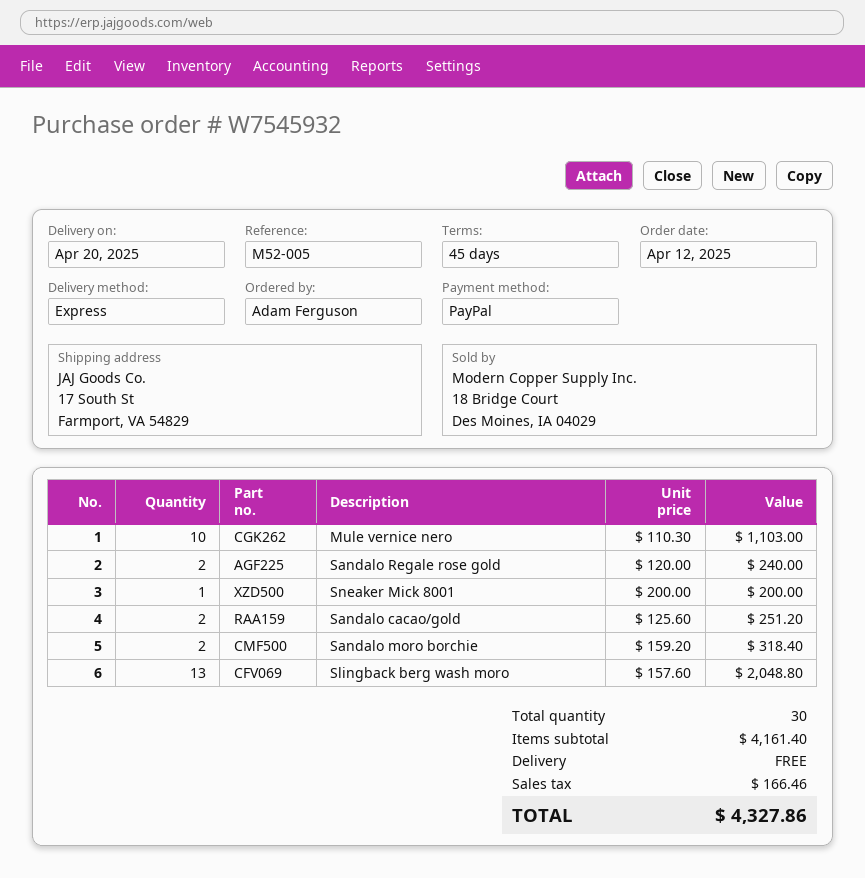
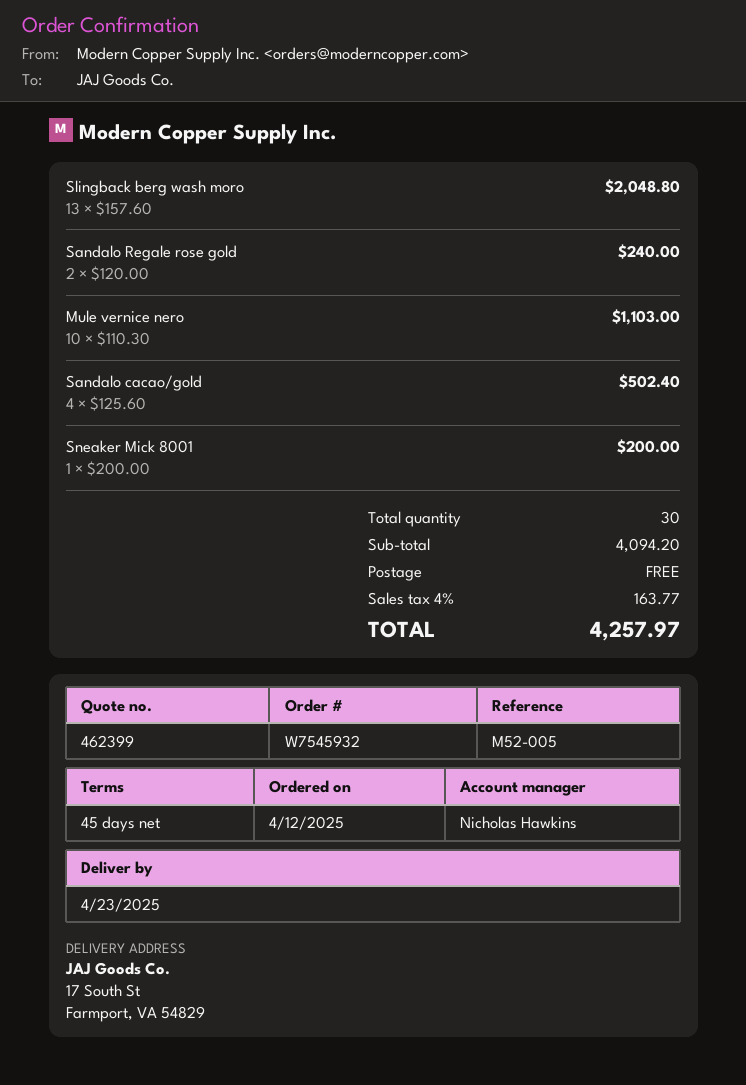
delivery date: 2025-04-20 -> 2025-04-23
Sandalo cacao/gold: 2 x 125.60 = 251.20 -> 4 x 125.60 = 502.40
Sandalo moro borchie: 2 x 159.20 = 318.40 -> none
subtotal: 4161.40 -> 4094.20
tax: 166.46 -> 163.77
total: 4327.86 -> 4257.97

